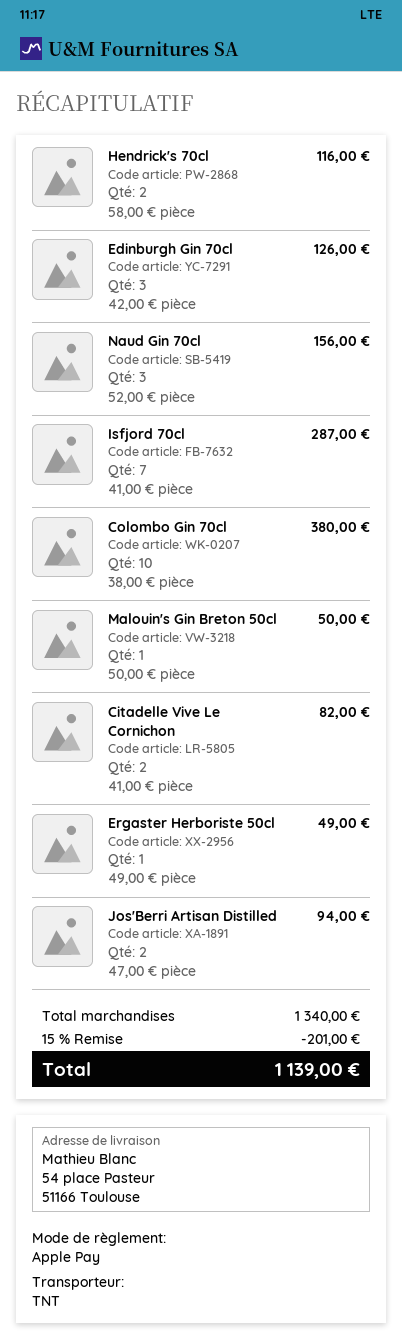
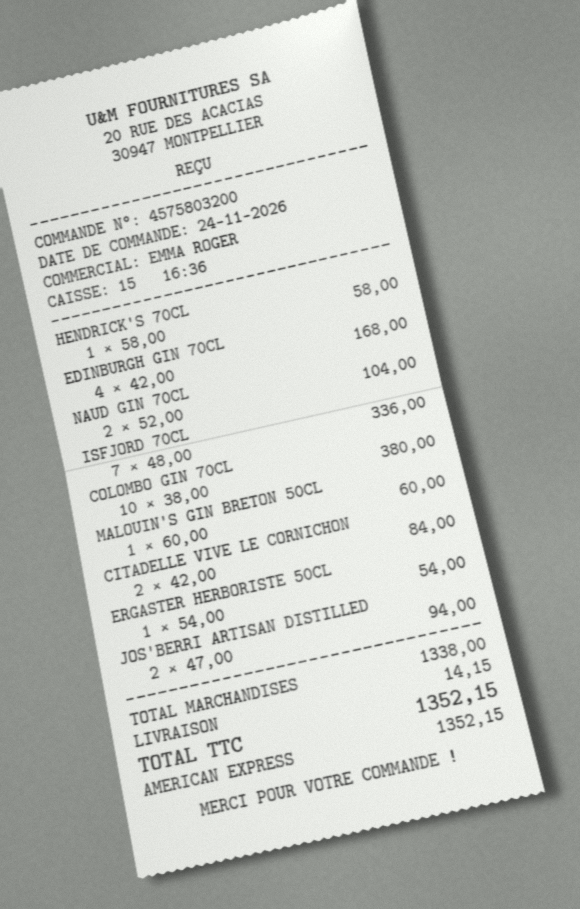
payment method: Apple Pay -> American Express
Hendrick's 70cl: 2 x 58.00 = 116.00 -> 1 x 58.00 = 58.00
Edinburgh Gin 70cl: 3 x 42.00 = 126.00 -> 4 x 42.00 = 168.00
Naud Gin 70cl: 3 x 52.00 = 156.00 -> 2 x 52.00 = 104.00
Isfjord 70cl: 7 x 41.00 = 287.00 -> 7 x 48.00 = 336.00
Malouin's Gin Breton 50cl: 1 x 50.00 = 50.00 -> 1 x 60.00 = 60.00
Citadelle Vive Le Cornichon: 2 x 41.00 = 82.00 -> 2 x 42.00 = 84.00
Ergaster Herboriste 50cl: 1 x 49.00 = 49.00 -> 1 x 54.00 = 54.00
subtotal: 1340.00 -> 1338.00
discount: 15% = 201.00 -> none
shipping: none -> 14.15
total: 1139.00 -> 1352.15

